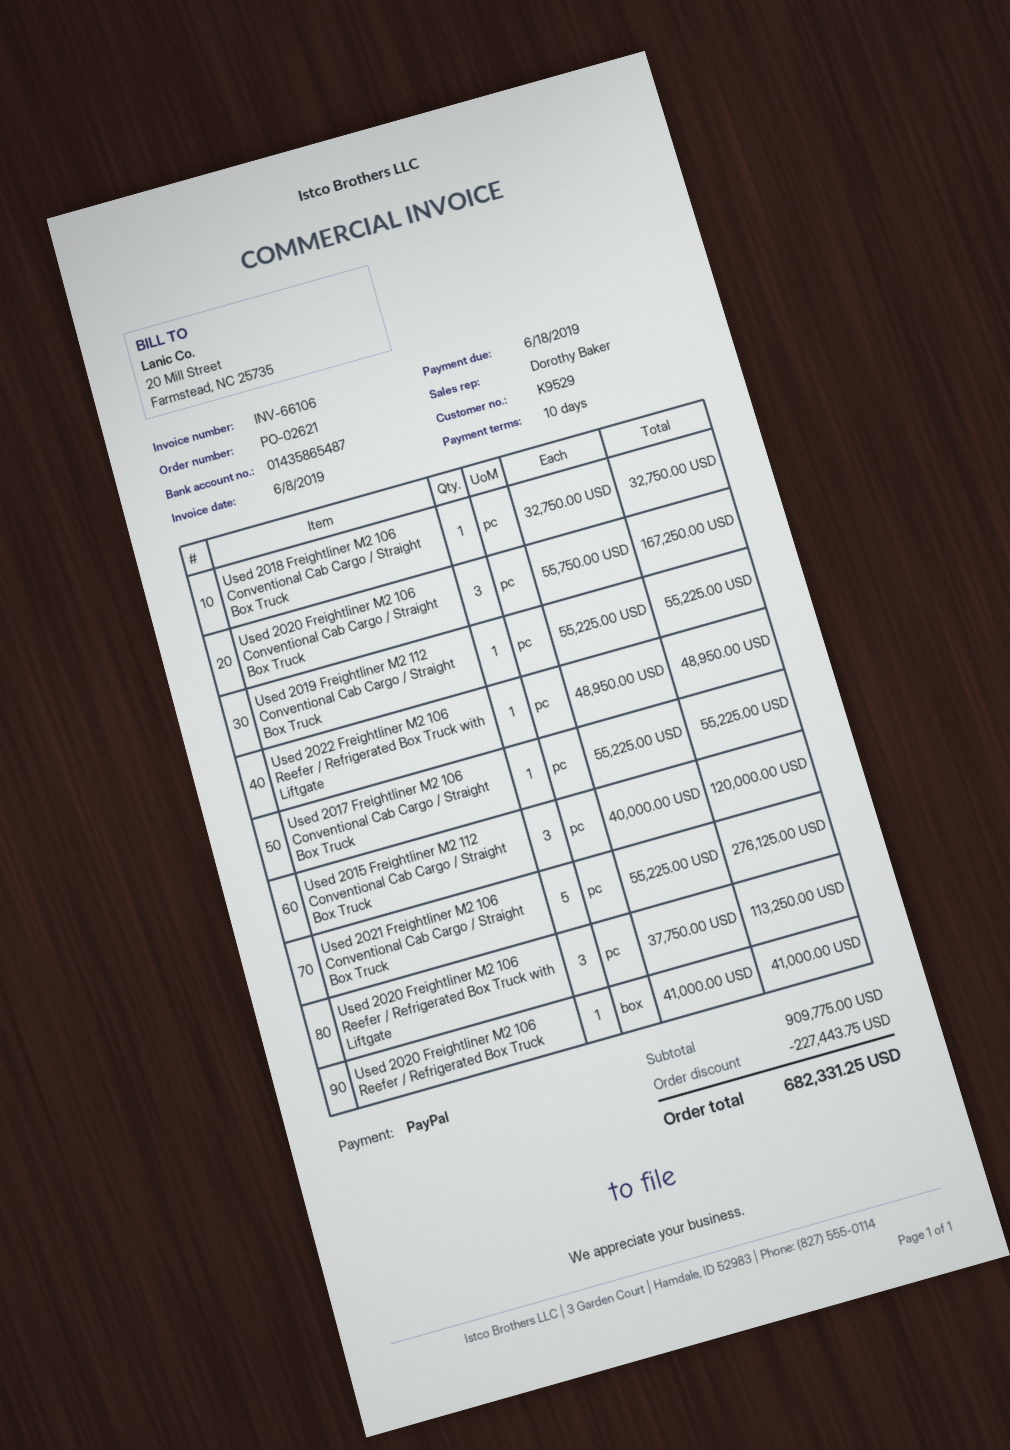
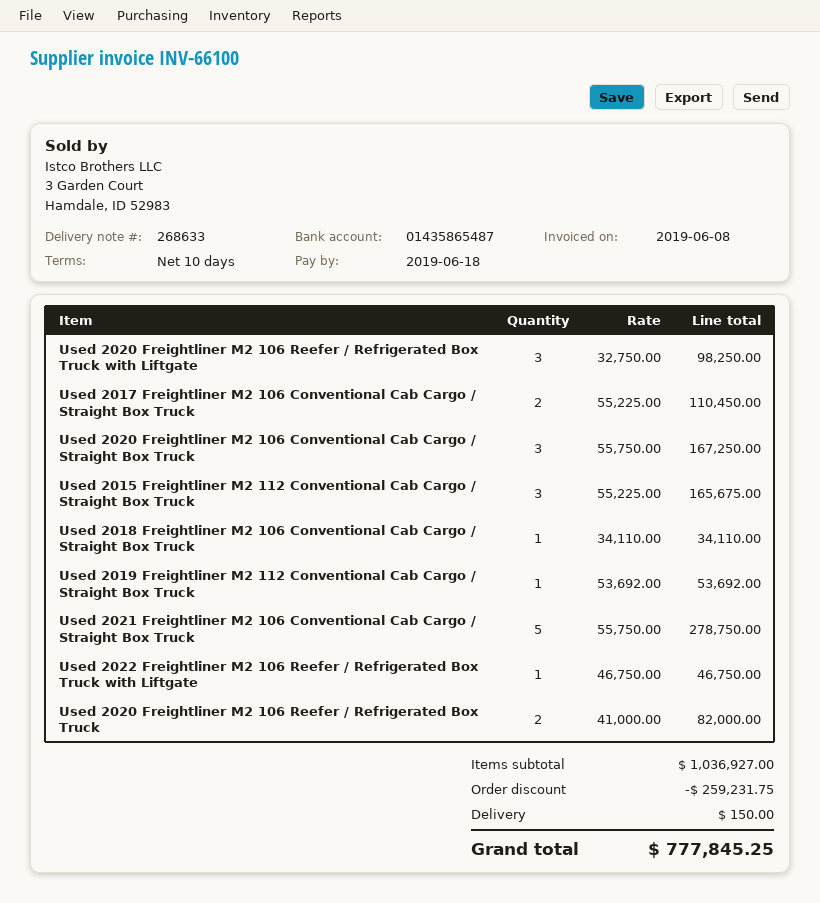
invoice number: INV-66106 -> INV-66100
Used 2018 Freightliner M2 106 Conventional Cab Cargo / Straight Box Truck: 1 x 32750.00 = 32750.00 -> 1 x 34110.00 = 34110.00
Used 2019 Freightliner M2 112 Conventional Cab Cargo / Straight Box Truck: 1 x 55225.00 = 55225.00 -> 1 x 53692.00 = 53692.00
Used 2022 Freightliner M2 106 Reefer / Refrigerated Box Truck with Liftgate: 1 x 48950.00 = 48950.00 -> 1 x 46750.00 = 46750.00
Used 2017 Freightliner M2 106 Conventional Cab Cargo / Straight Box Truck: 1 x 55225.00 = 55225.00 -> 2 x 55225.00 = 110450.00
Used 2015 Freightliner M2 112 Conventional Cab Cargo / Straight Box Truck: 3 x 40000.00 = 120000.00 -> 3 x 55225.00 = 165675.00
Used 2021 Freightliner M2 106 Conventional Cab Cargo / Straight Box Truck: 5 x 55225.00 = 276125.00 -> 5 x 55750.00 = 278750.00
Used 2020 Freightliner M2 106 Reefer / Refrigerated Box Truck with Liftgate: 3 x 37750.00 = 113250.00 -> 3 x 32750.00 = 98250.00
Used 2020 Freightliner M2 106 Reefer / Refrigerated Box Truck: 1 x 41000.00 = 41000.00 -> 2 x 41000.00 = 82000.00
subtotal: 909775.00 -> 1036927.00
discount: 227443.75 -> 259231.75
shipping: none -> 150.00
total: 682331.25 -> 777845.25

